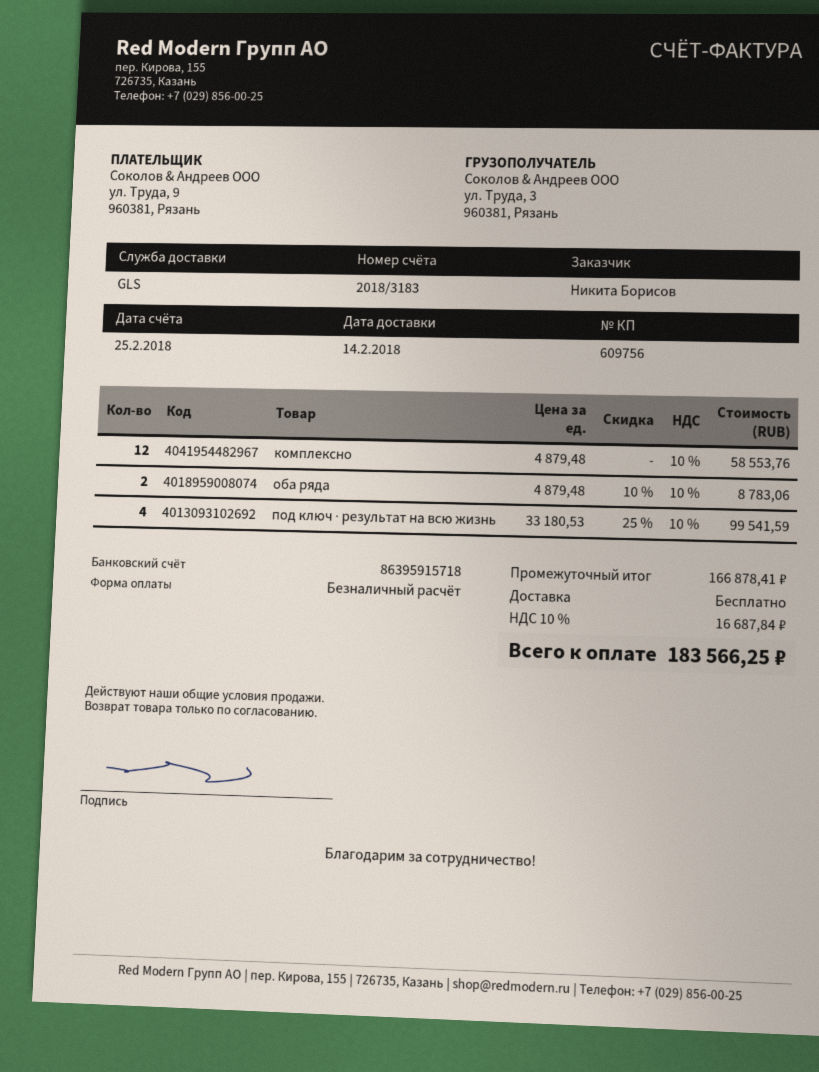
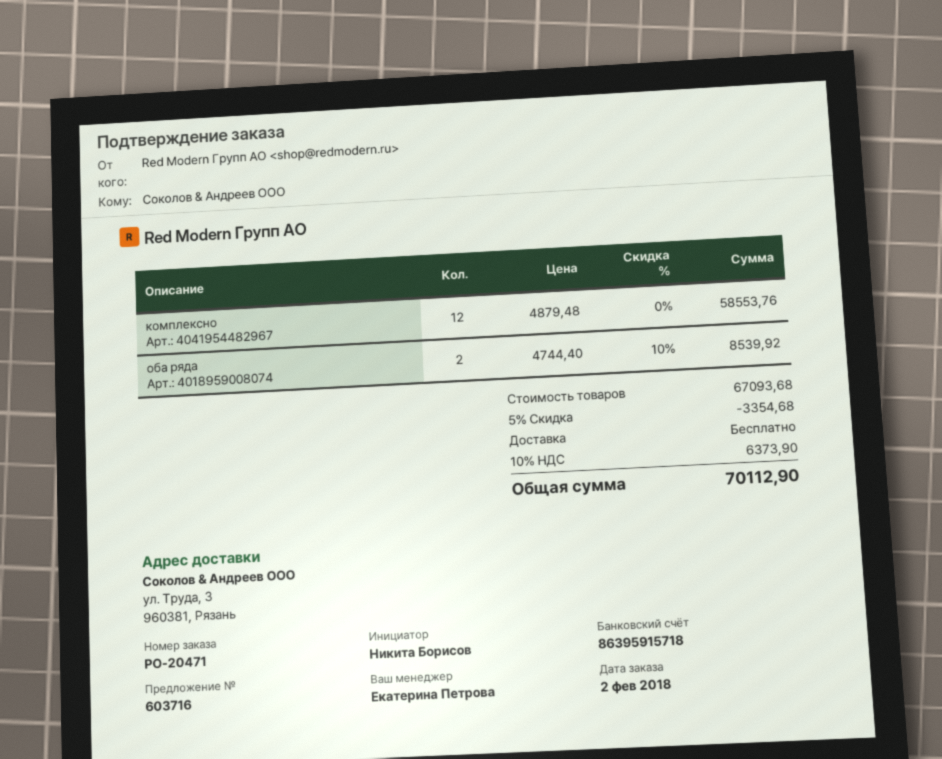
quote number: 609756 -> 603716
оба ряда: 2 x 4879.48 - 10% = 8783.06 -> 2 x 4744.40 - 10% = 8539.92
под ключ · результат на всю жизнь: 4 x 33180.53 - 25% = 99541.59 -> none
subtotal: 166878.41 -> 67093.68
discount: none -> 5% = 3354.68
tax: 10% = 16687.84 -> 10% = 6373.90
total: 183566.25 -> 70112.90

